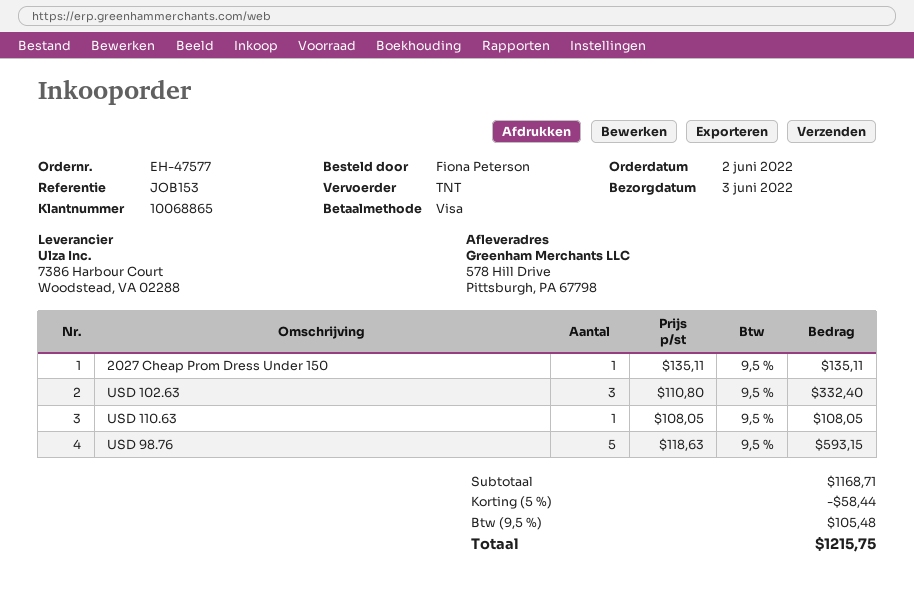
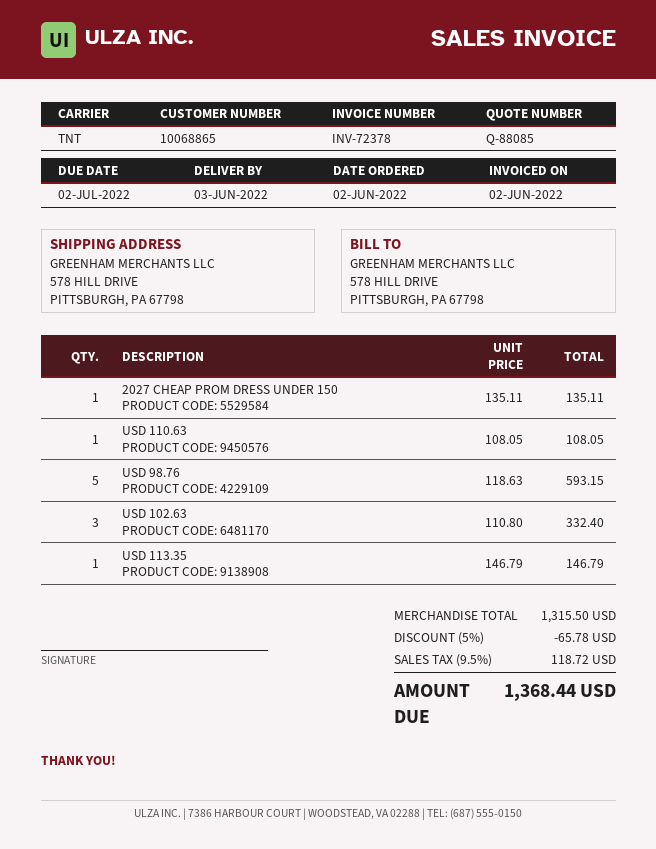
USD 113.35: none -> 1 x 146.79 = 146.79
subtotal: 1168.71 -> 1315.50
discount: 5% = 58.44 -> 5% = 65.78
tax: 9.5% = 105.48 -> 9.5% = 118.72
total: 1215.75 -> 1368.44

